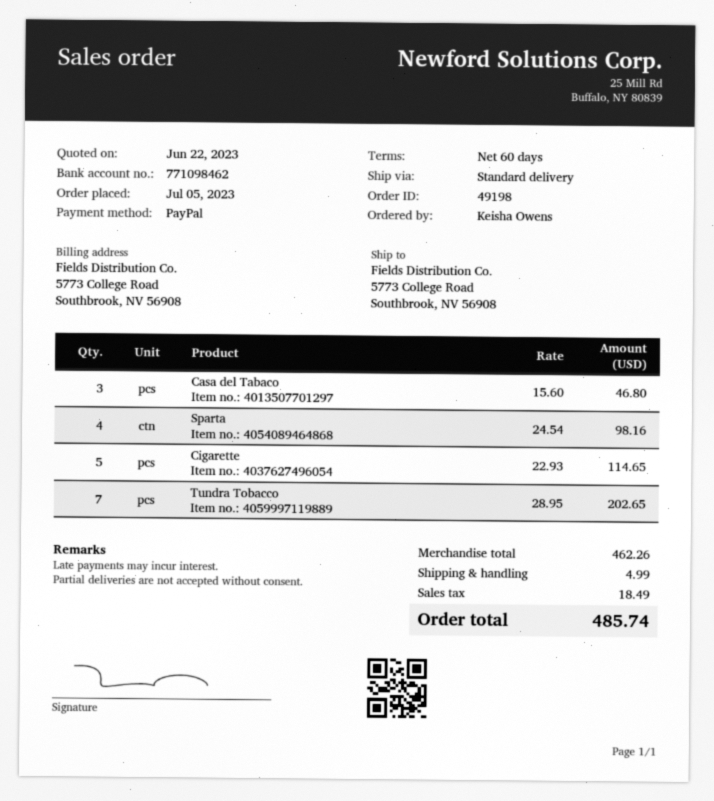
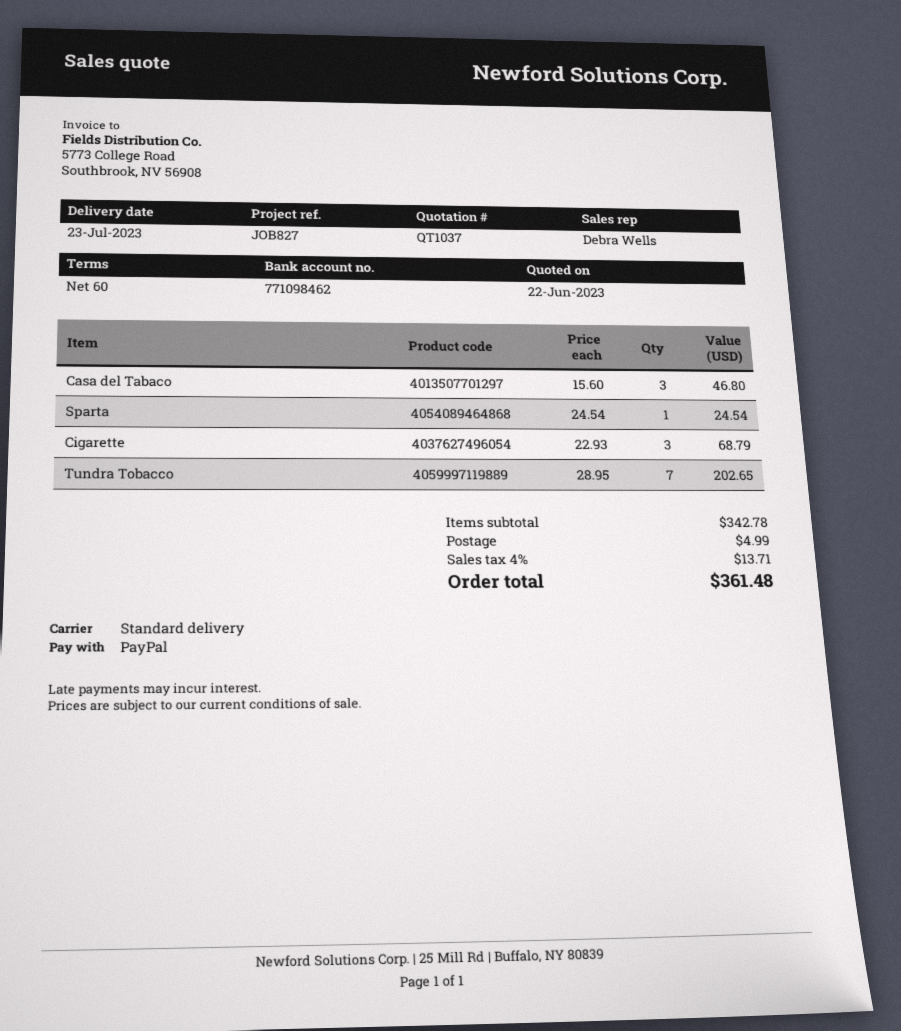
Sparta: 4 x 24.54 = 98.16 -> 1 x 24.54 = 24.54
Cigarette: 5 x 22.93 = 114.65 -> 3 x 22.93 = 68.79
subtotal: 462.26 -> 342.78
tax: 18.49 -> 13.71
total: 485.74 -> 361.48

